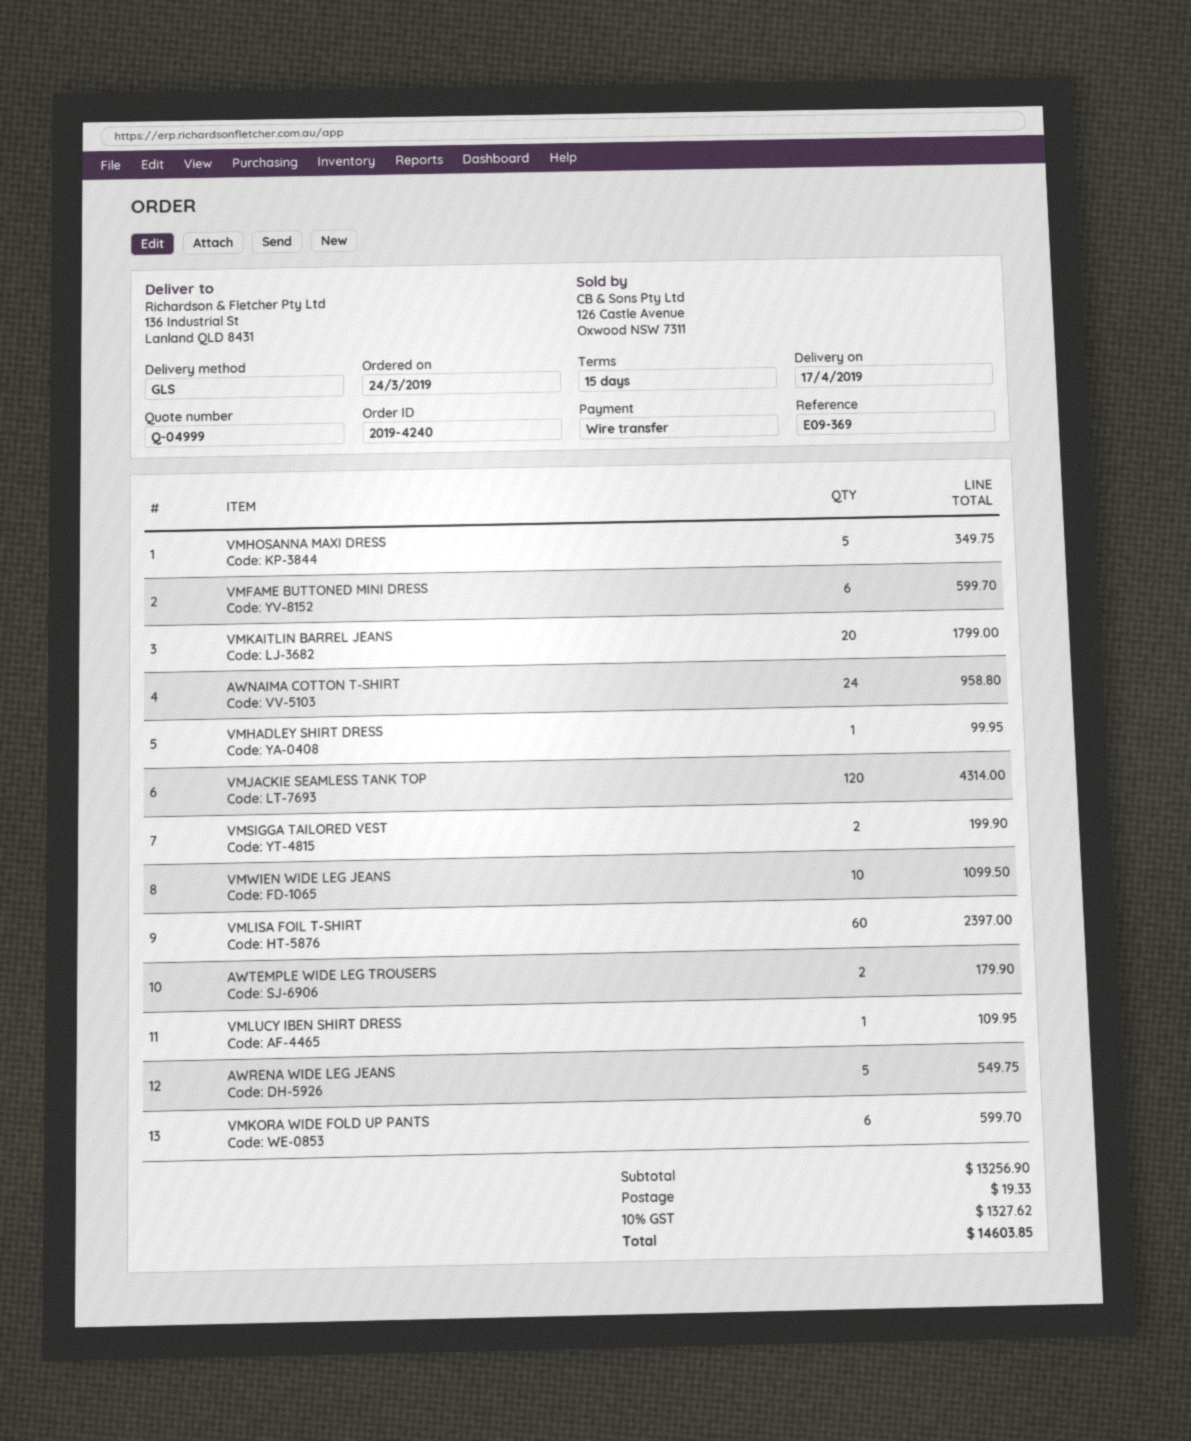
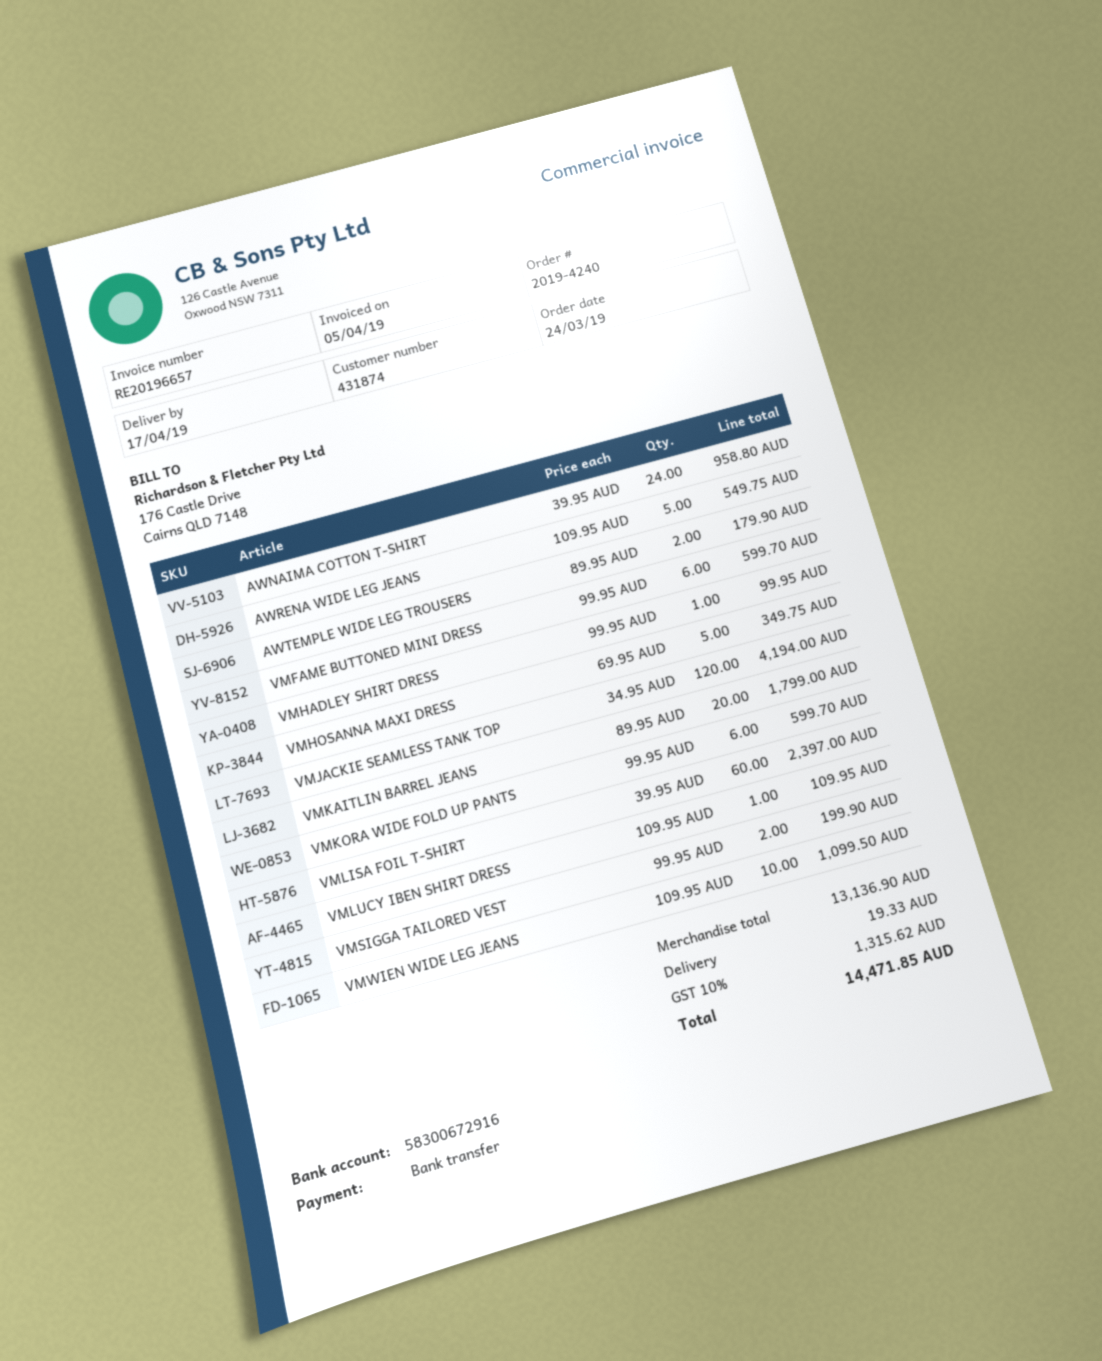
VMJACKIE SEAMLESS TANK TOP: 120 for 4314.00 -> 120 for 4194.00
subtotal: 13256.90 -> 13136.90
tax: 10% = 1327.62 -> 10% = 1315.62
total: 14603.85 -> 14471.85

